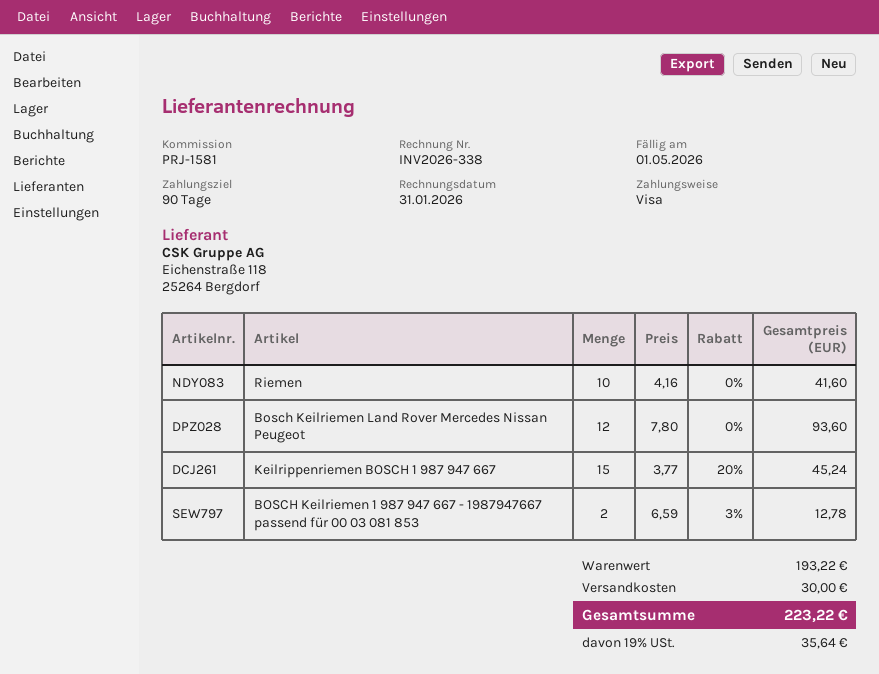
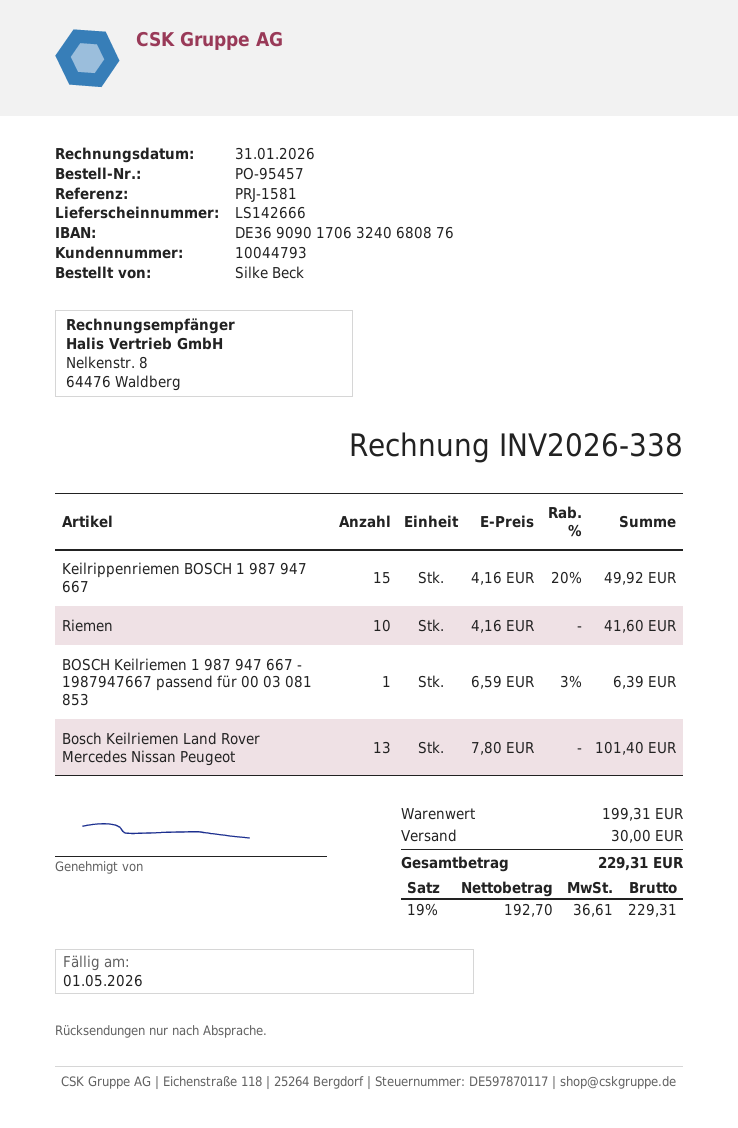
Bosch Keilriemen Land Rover Mercedes Nissan Peugeot: 12 x 7.80 = 93.60 -> 13 x 7.80 = 101.40
Keilrippenriemen BOSCH 1 987 947 667: 15 x 3.77 - 20% = 45.24 -> 15 x 4.16 - 20% = 49.92
BOSCH Keilriemen 1 987 947 667 - 1987947667 passend für 00 03 081 853: 2 x 6.59 - 3% = 12.78 -> 1 x 6.59 - 3% = 6.39
subtotal: 193.22 -> 199.31
tax: 19% = 35.64 -> 19% = 36.61
total: 223.22 -> 229.31

